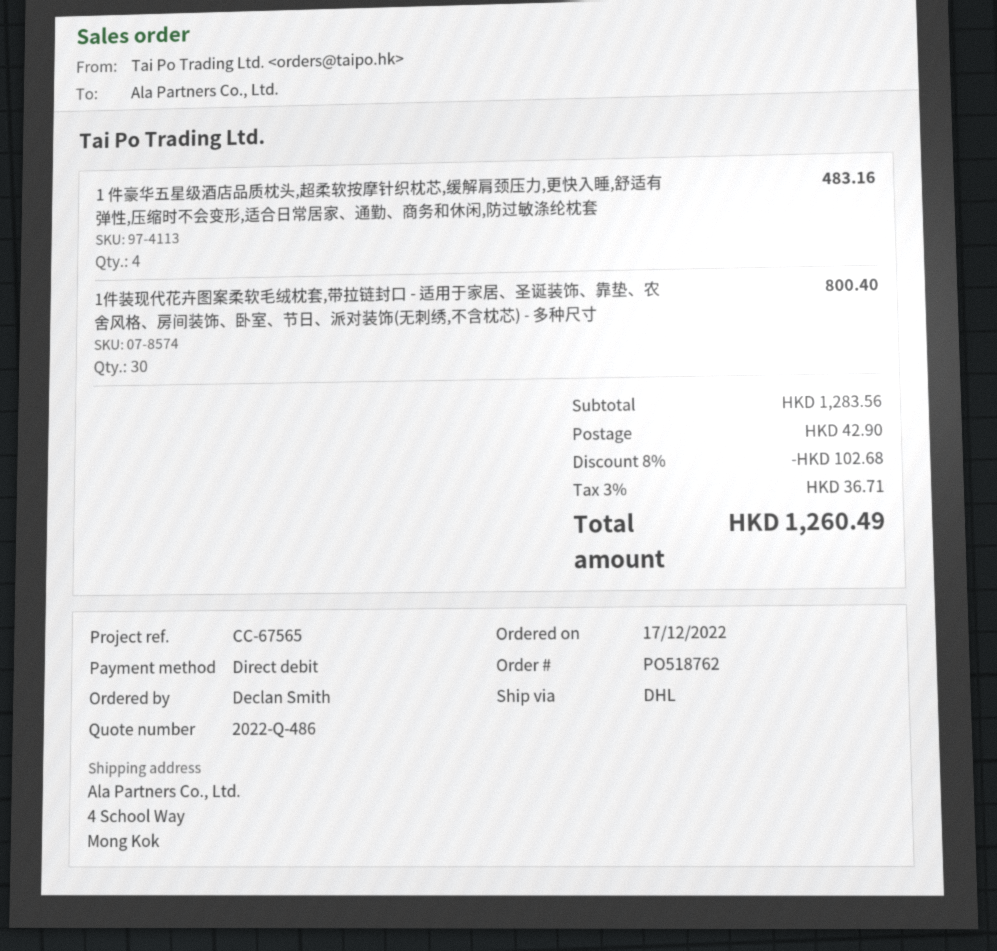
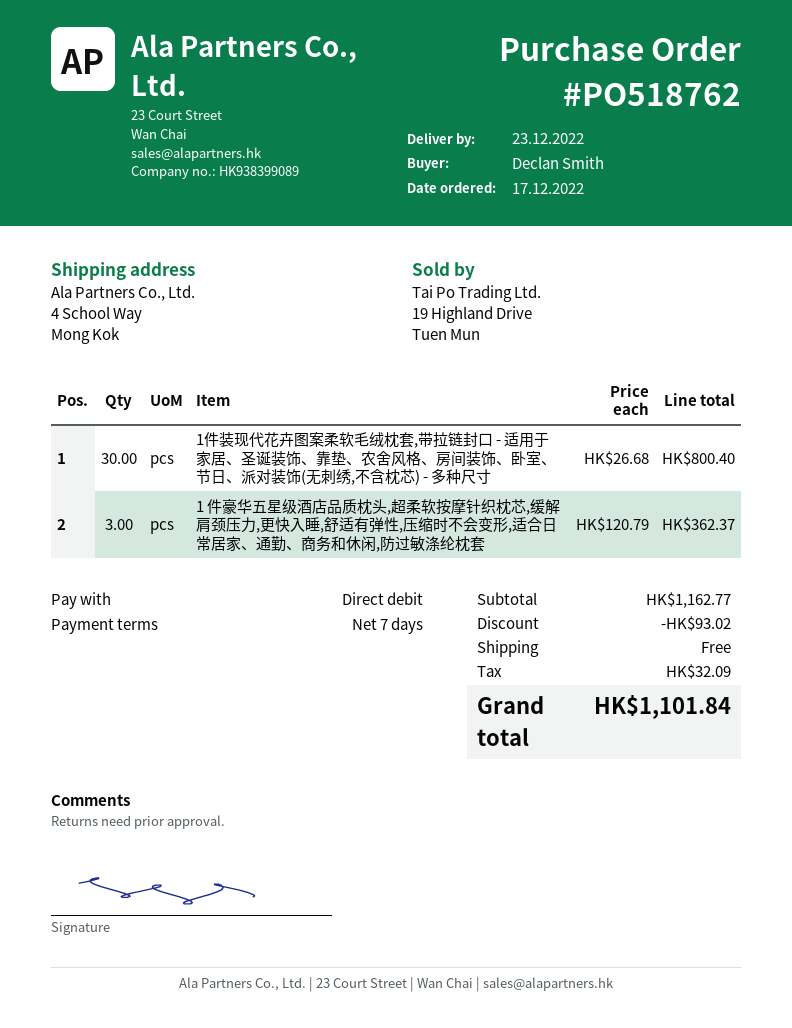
1 件豪华五星级酒店品质枕头,超柔软按摩针织枕芯,缓解肩颈压力,更快入睡,舒适有弹性,压缩时不会变形,适合日常居家、通勤、商务和休闲,防过敏涤纶枕套: 4 for 483.16 -> 3 for 362.37
subtotal: 1283.56 -> 1162.77
discount: 102.68 -> 93.02
shipping: 42.90 -> 0.00
tax: 36.71 -> 32.09
total: 1260.49 -> 1101.84

